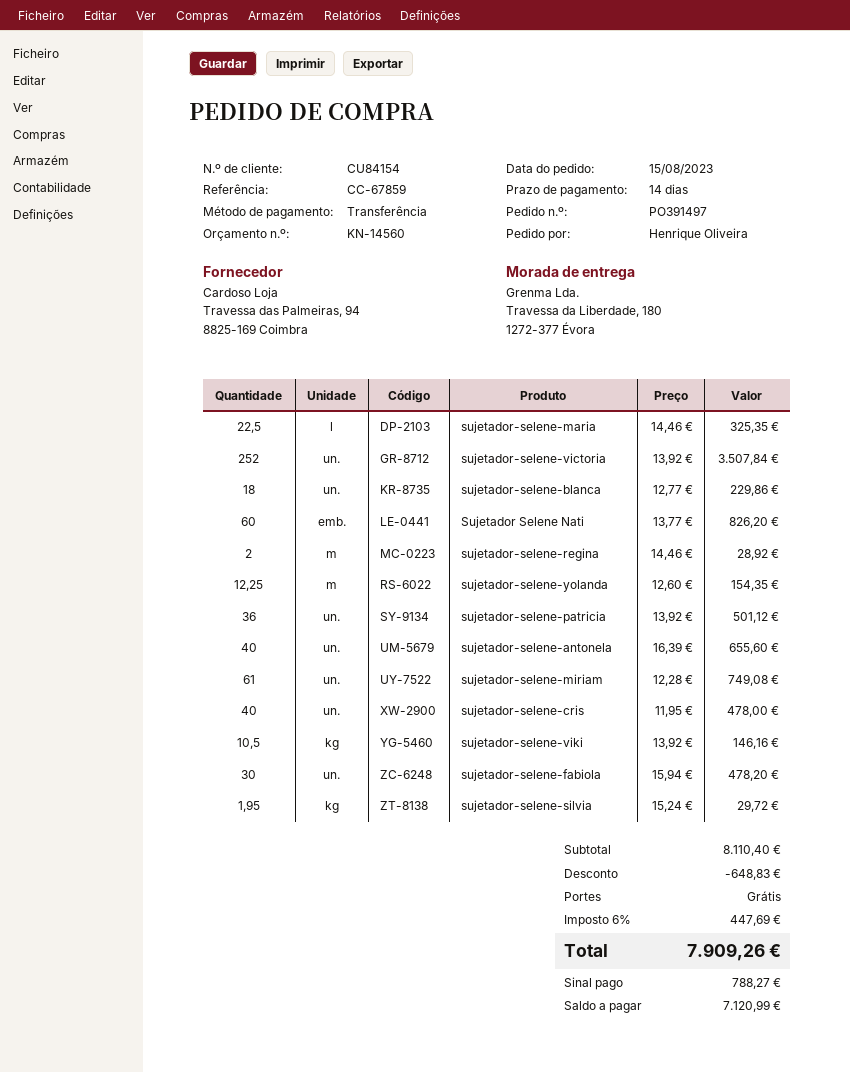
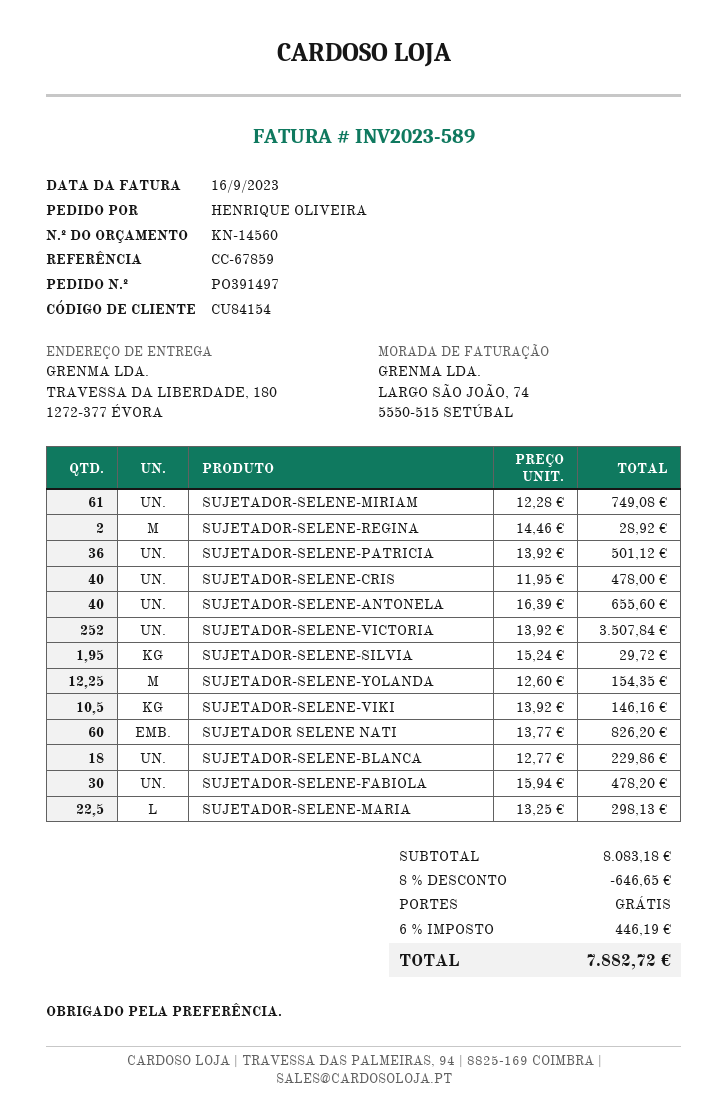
sujetador-selene-maria: 22.5 x 14.46 = 325.35 -> 22.5 x 13.25 = 298.13
subtotal: 8110.40 -> 8083.18
discount: 648.83 -> 646.65
tax: 6% = 447.69 -> 6% = 446.19
total: 7909.26 -> 7882.72

